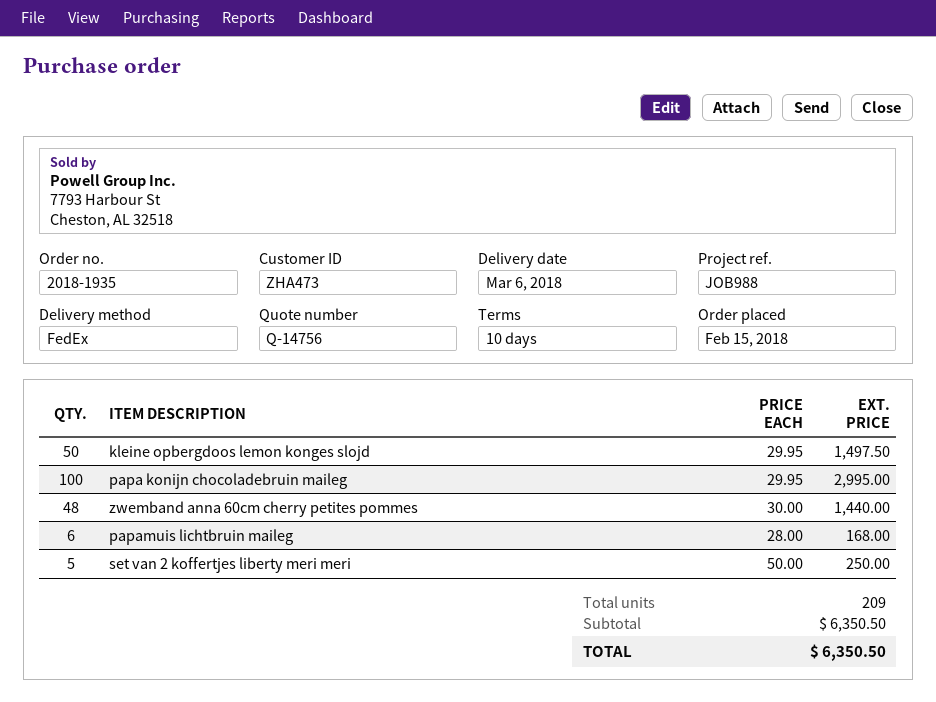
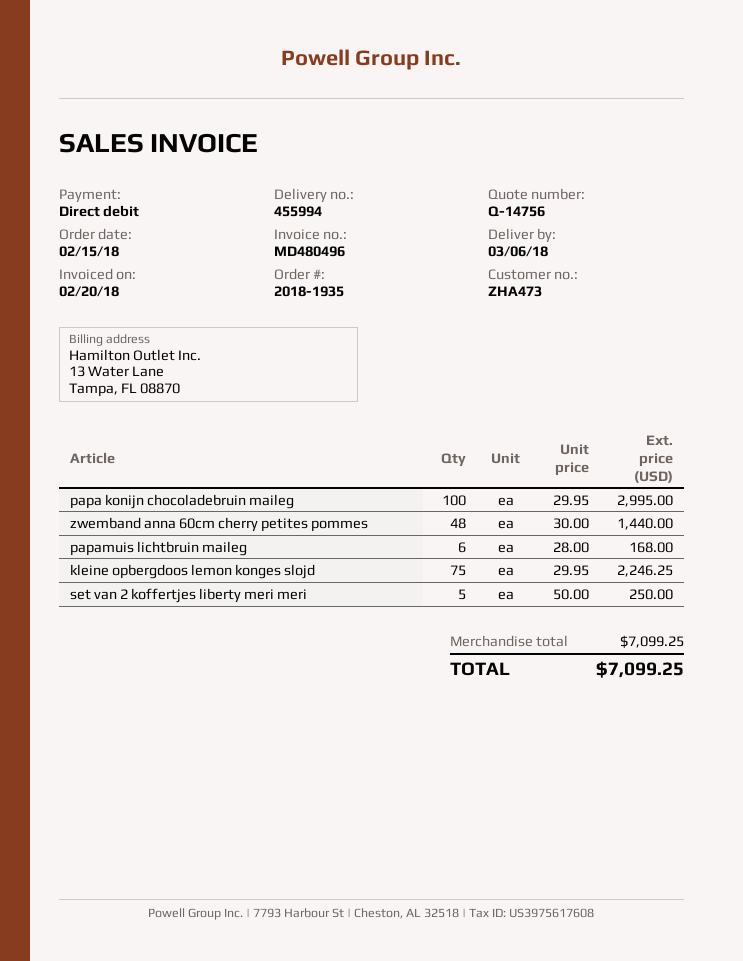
kleine opbergdoos lemon konges slojd: 50 x 29.95 = 1497.50 -> 75 x 29.95 = 2246.25
subtotal: 6350.50 -> 7099.25
total: 6350.50 -> 7099.25

